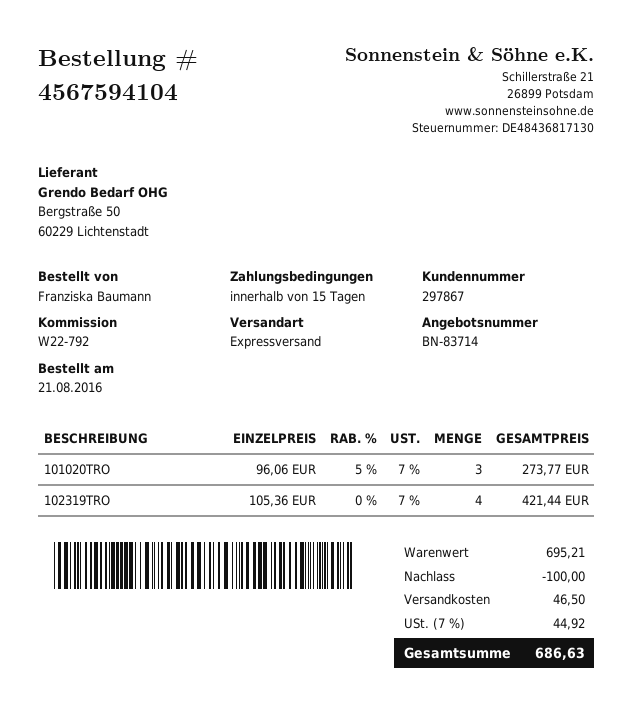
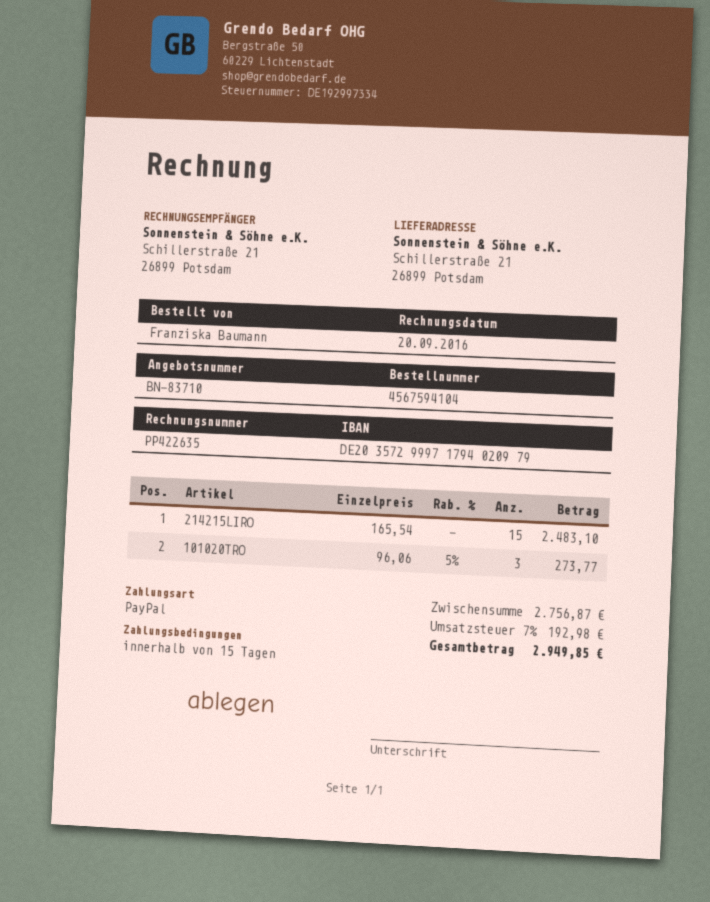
quote number: BN-83714 -> BN-83710
102319TRO: 4 x 105.36 = 421.44 -> none
214215LIRO: none -> 15 x 165.54 = 2483.10
subtotal: 695.21 -> 2756.87
discount: 100.00 -> none
shipping: 46.50 -> none
tax: 7% = 44.92 -> 7% = 192.98
total: 686.63 -> 2949.85

